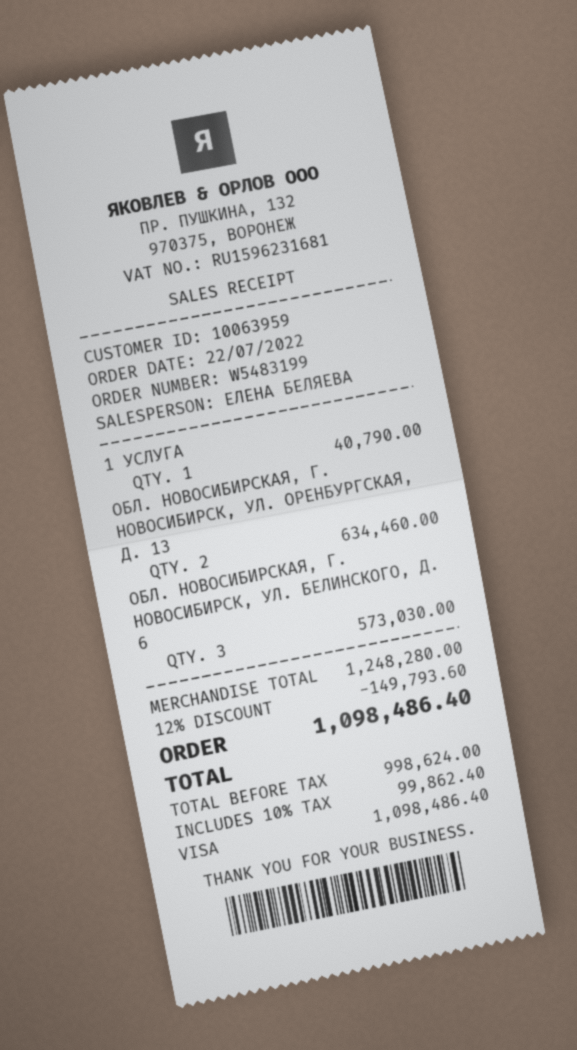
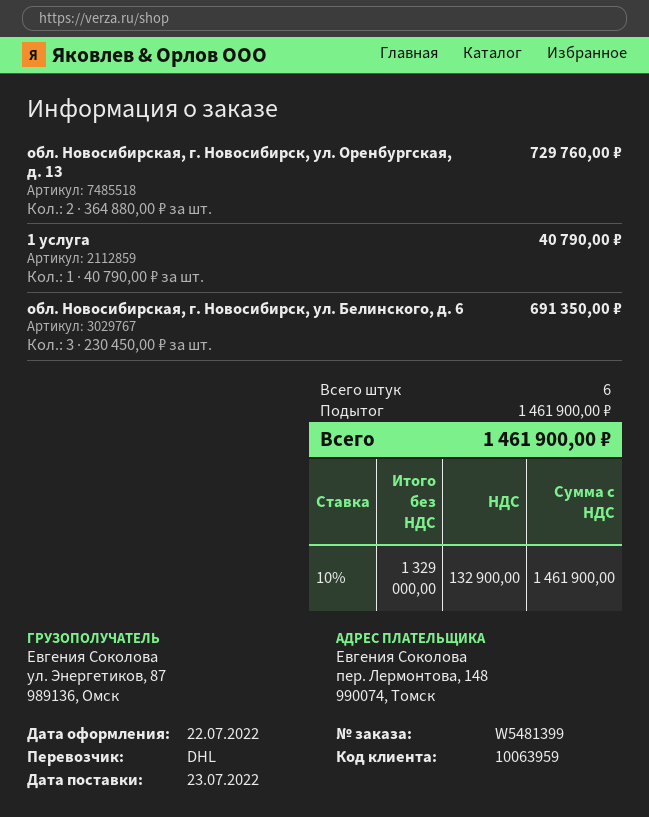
order number: W5483199 -> W5481399
ОБЛ. НОВОСИБИРСКАЯ, Г. НОВОСИБИРСК, УЛ. ОРЕНБУРГСКАЯ, Д. 13: 2 for 634460.00 -> 2 for 729760.00
ОБЛ. НОВОСИБИРСКАЯ, Г. НОВОСИБИРСК, УЛ. БЕЛИНСКОГО, Д. 6: 3 for 573030.00 -> 3 for 691350.00
subtotal: 1248280.00 -> 1461900.00
discount: 12% = 149793.60 -> none
net: 998624.00 -> 1329000.00
tax: 10% = 99862.40 -> 10% = 132900.00
total: 1098486.40 -> 1461900.00

